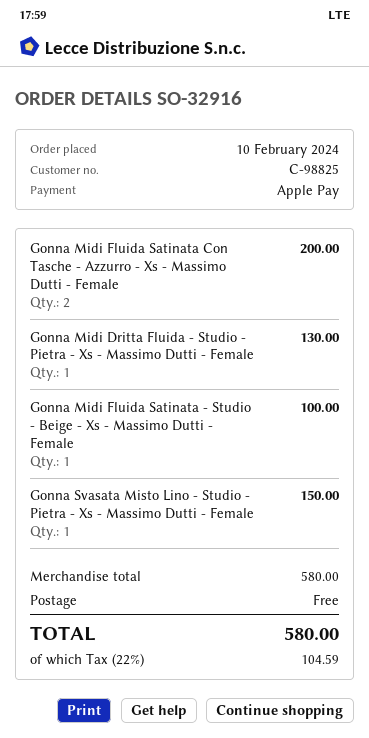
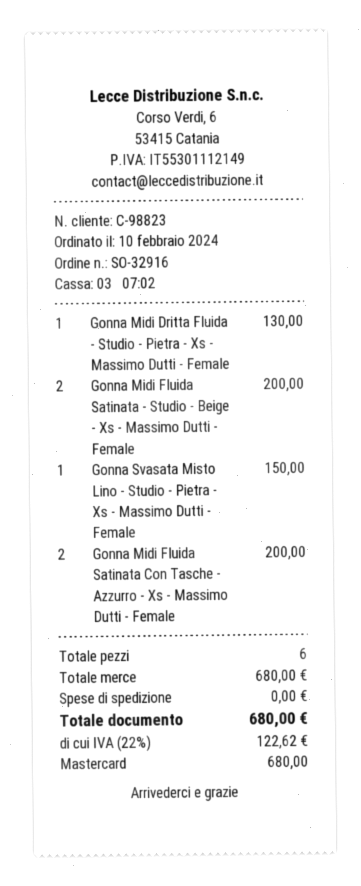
customer number: C-98825 -> C-98823
payment method: Apple Pay -> Mastercard
Gonna Midi Fluida Satinata - Studio - Beige - Xs - Massimo Dutti - Female: 1 for 100.00 -> 2 for 200.00
subtotal: 580.00 -> 680.00
tax: 22% = 104.59 -> 22% = 122.62
total: 580.00 -> 680.00

